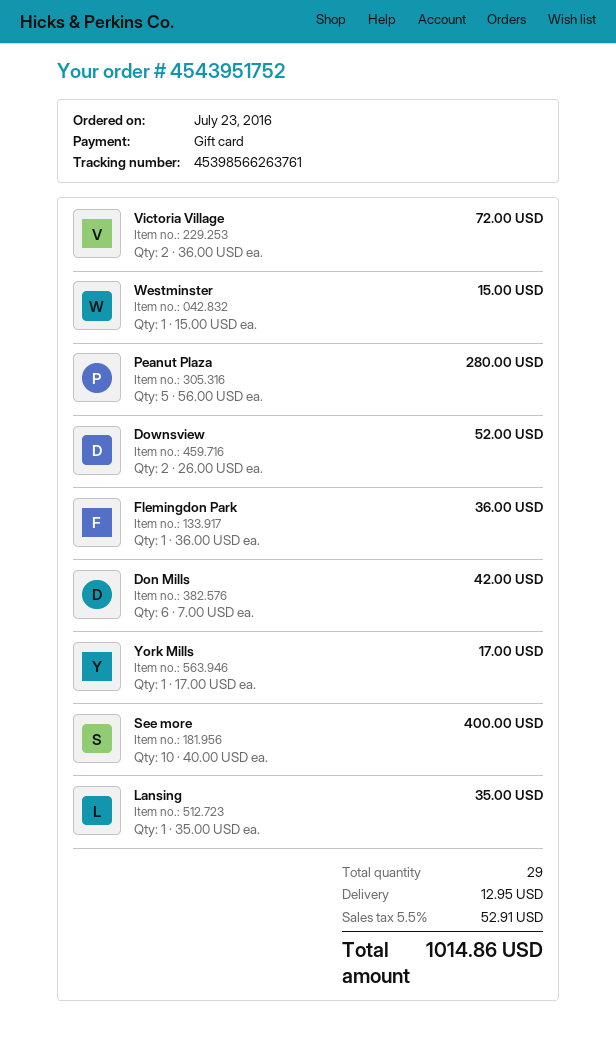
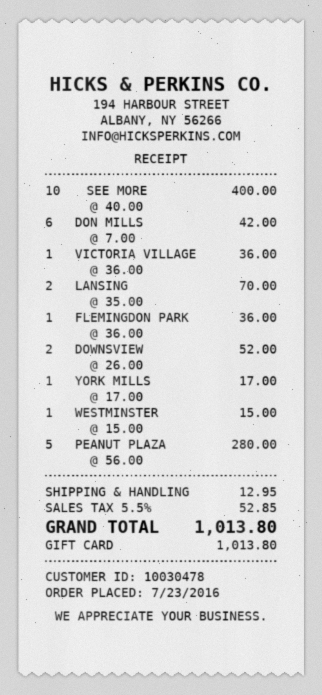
Victoria Village: 2 x 36.00 = 72.00 -> 1 x 36.00 = 36.00
Lansing: 1 x 35.00 = 35.00 -> 2 x 35.00 = 70.00
tax: 5.5% = 52.91 -> 5.5% = 52.85
total: 1014.86 -> 1013.80

